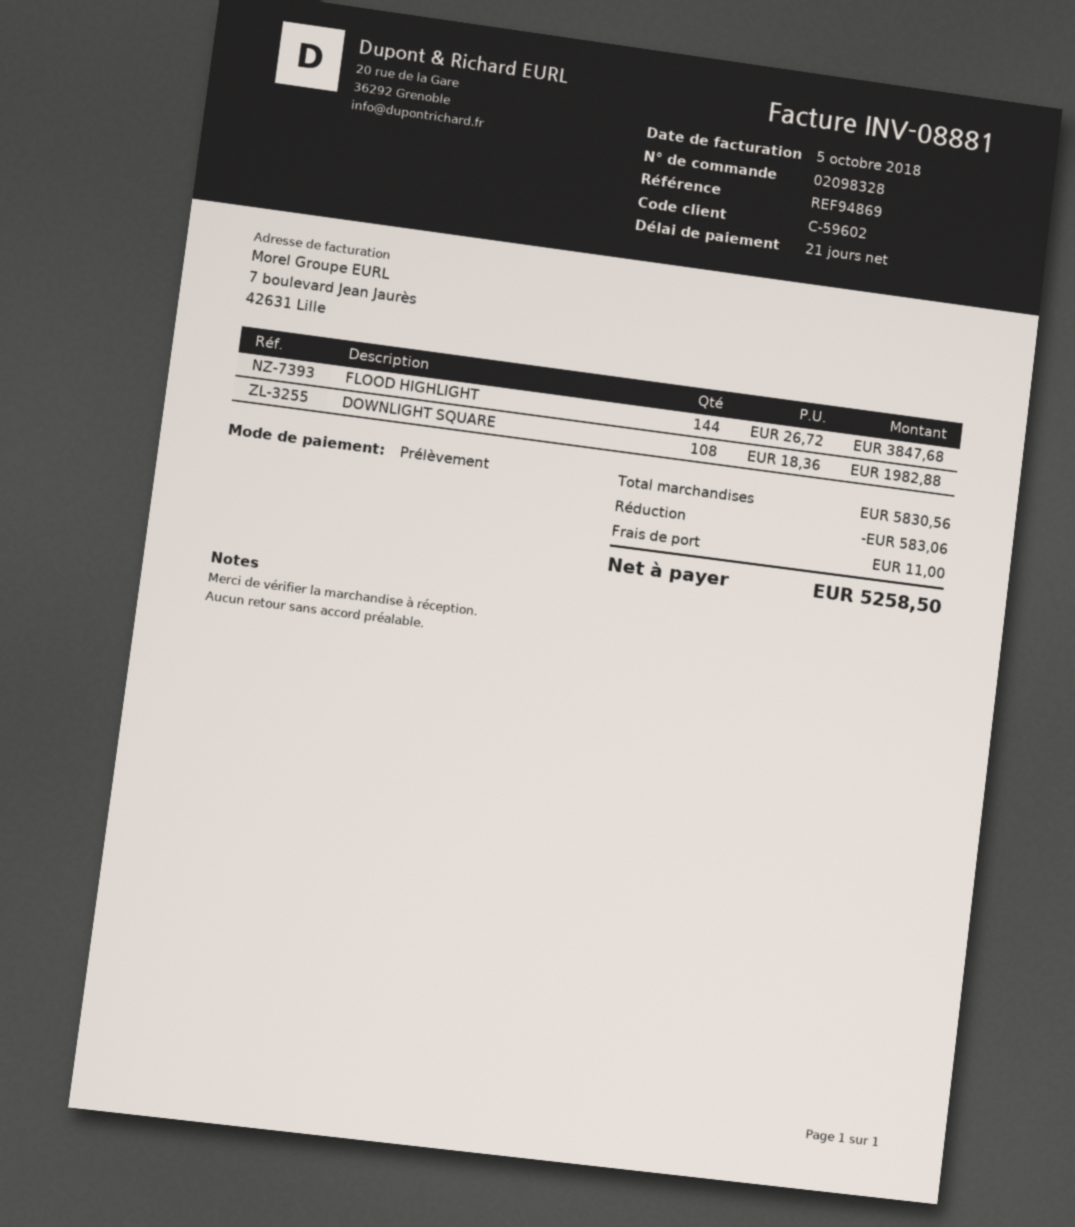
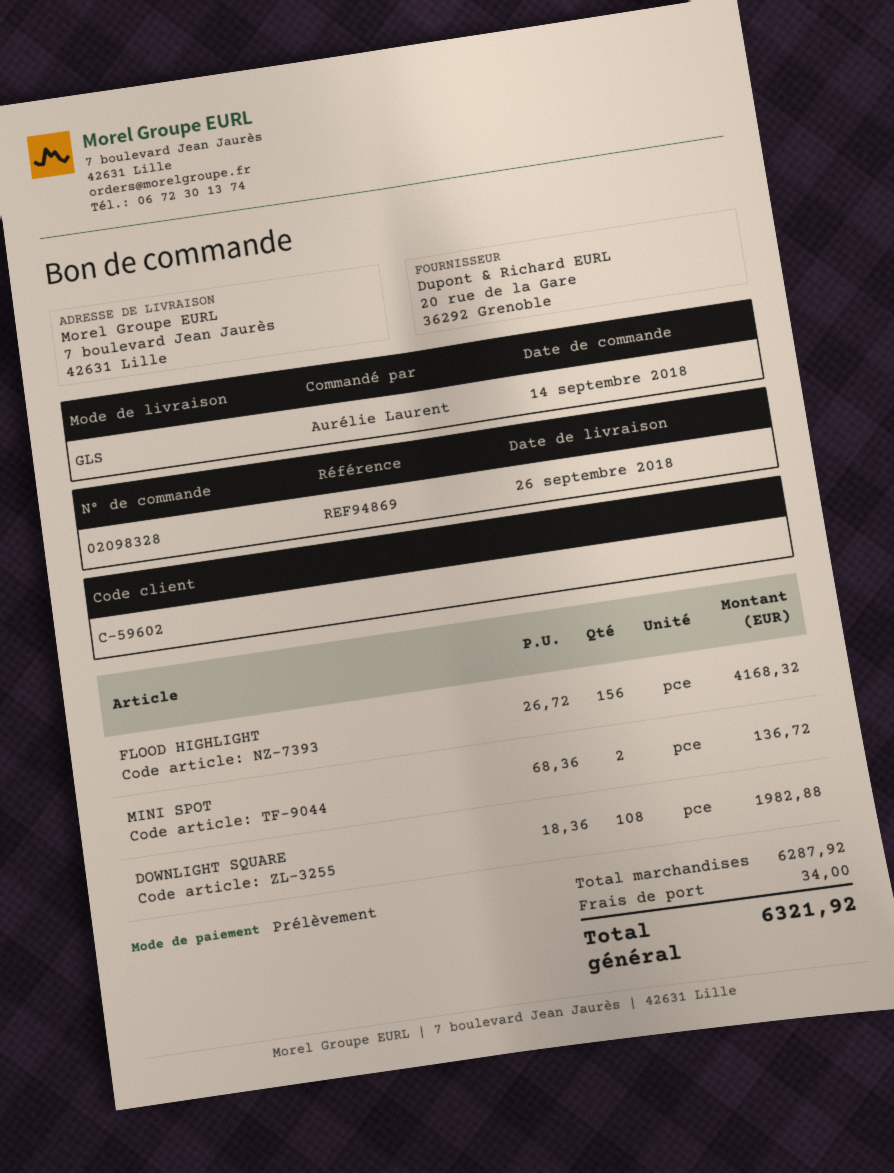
FLOOD HIGHLIGHT: 144 x 26.72 = 3847.68 -> 156 x 26.72 = 4168.32
MINI SPOT: none -> 2 x 68.36 = 136.72
subtotal: 5830.56 -> 6287.92
discount: 583.06 -> none
shipping: 11.00 -> 34.00
total: 5258.50 -> 6321.92

